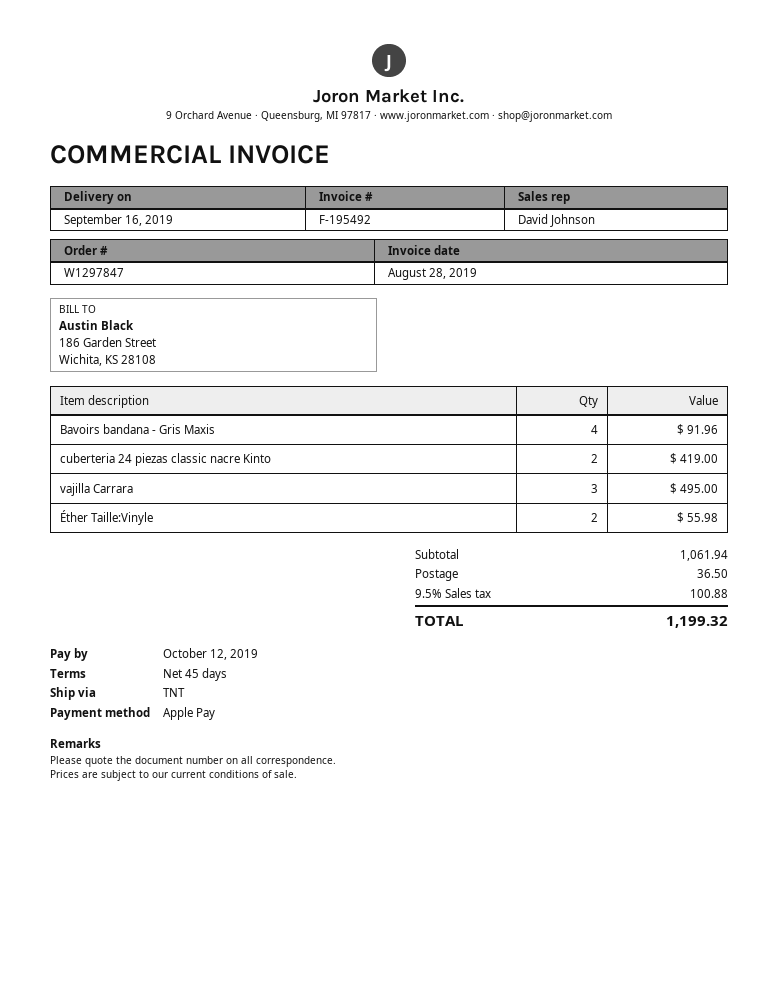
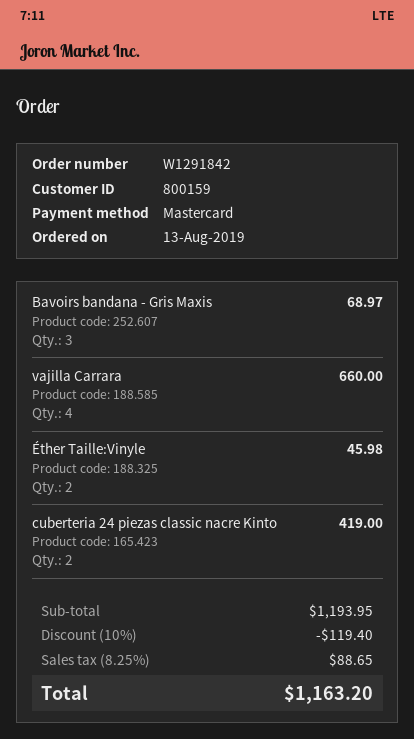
order number: W1297847 -> W1291842
payment method: Apple Pay -> Mastercard
Bavoirs bandana - Gris Maxis: 4 for 91.96 -> 3 for 68.97
vajilla Carrara: 3 for 495.00 -> 4 for 660.00
Éther Taille:Vinyle: 2 for 55.98 -> 2 for 45.98
subtotal: 1061.94 -> 1193.95
discount: none -> 10% = 119.40
shipping: 36.50 -> none
tax: 9.5% = 100.88 -> 8.25% = 88.65
total: 1199.32 -> 1163.20

